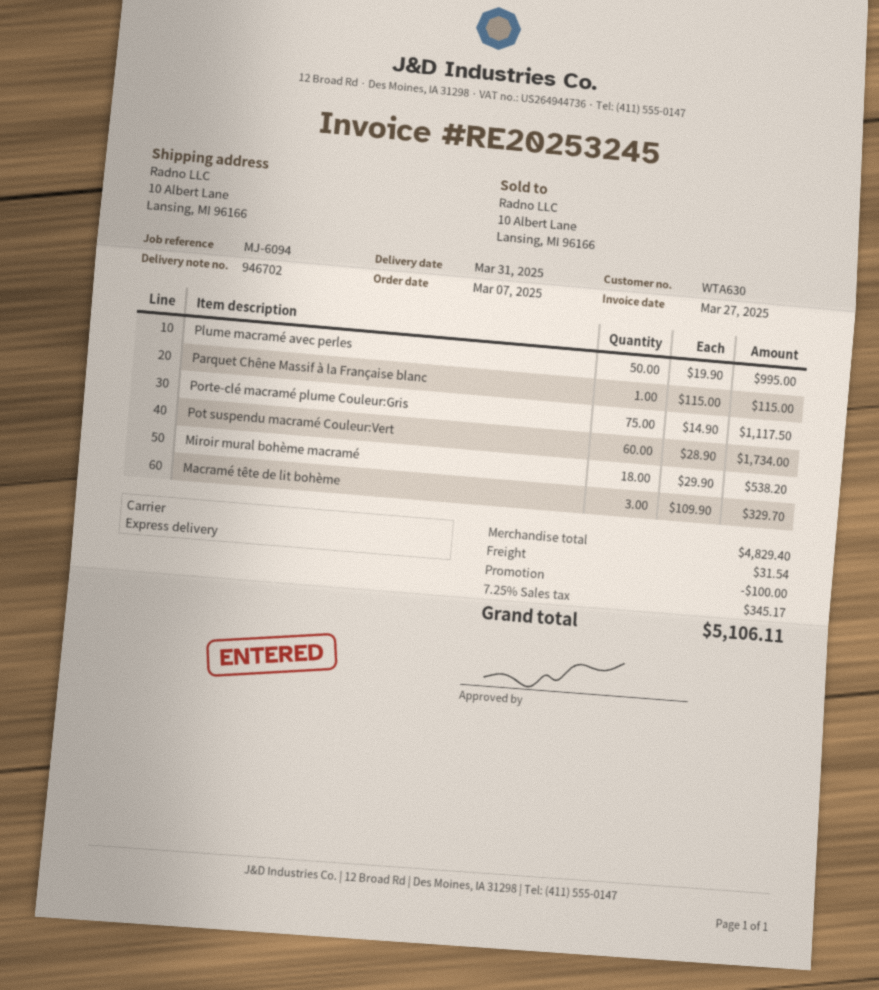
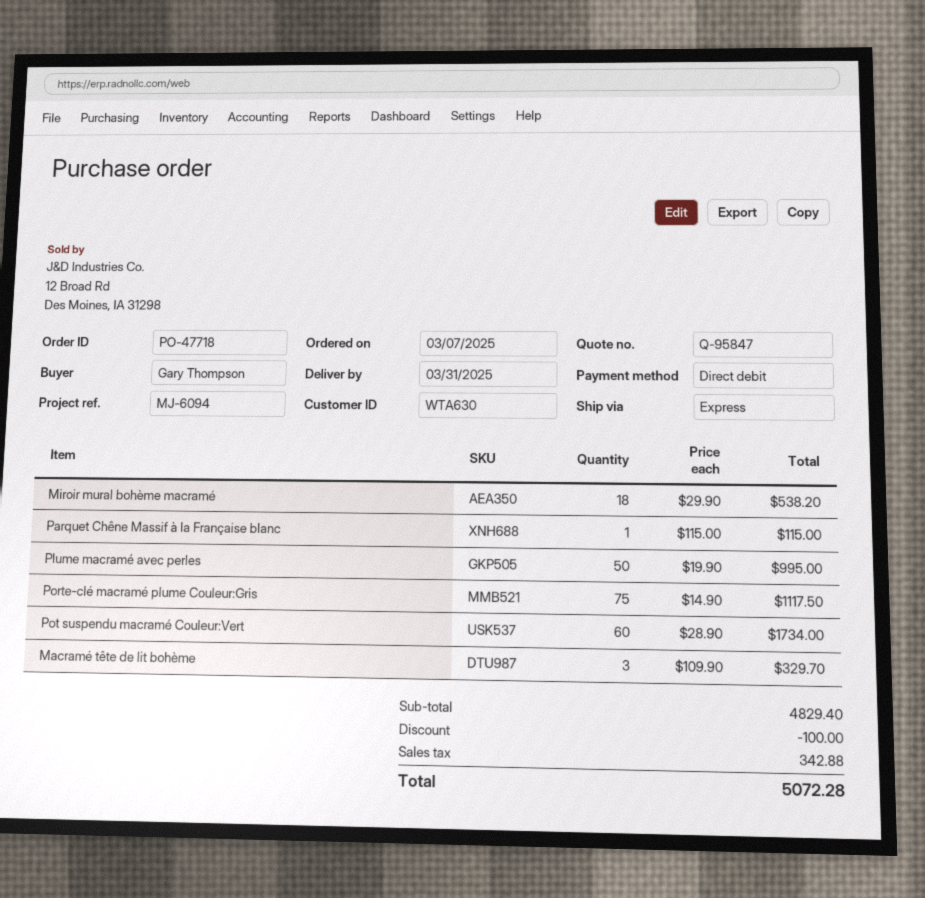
shipping: 31.54 -> none
tax: 345.17 -> 342.88
total: 5106.11 -> 5072.28

